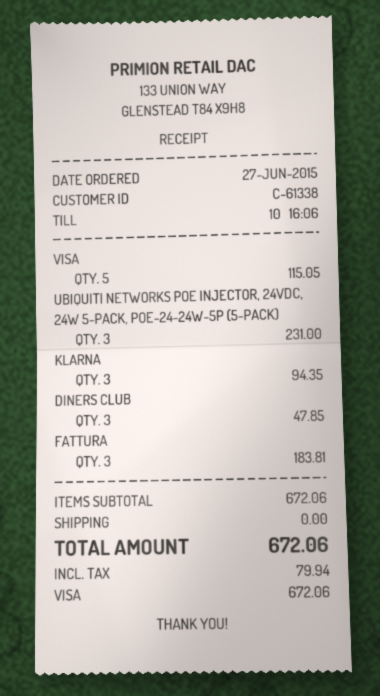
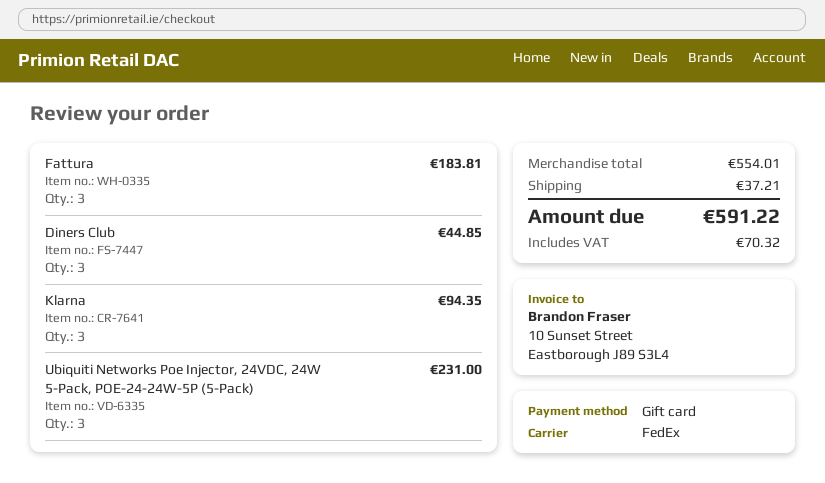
payment method: Visa -> gift card
VISA: 5 for 115.05 -> none
DINERS CLUB: 3 for 47.85 -> 3 for 44.85
subtotal: 672.06 -> 554.01
shipping: 0.00 -> 37.21
tax: 79.94 -> 70.32
total: 672.06 -> 591.22

